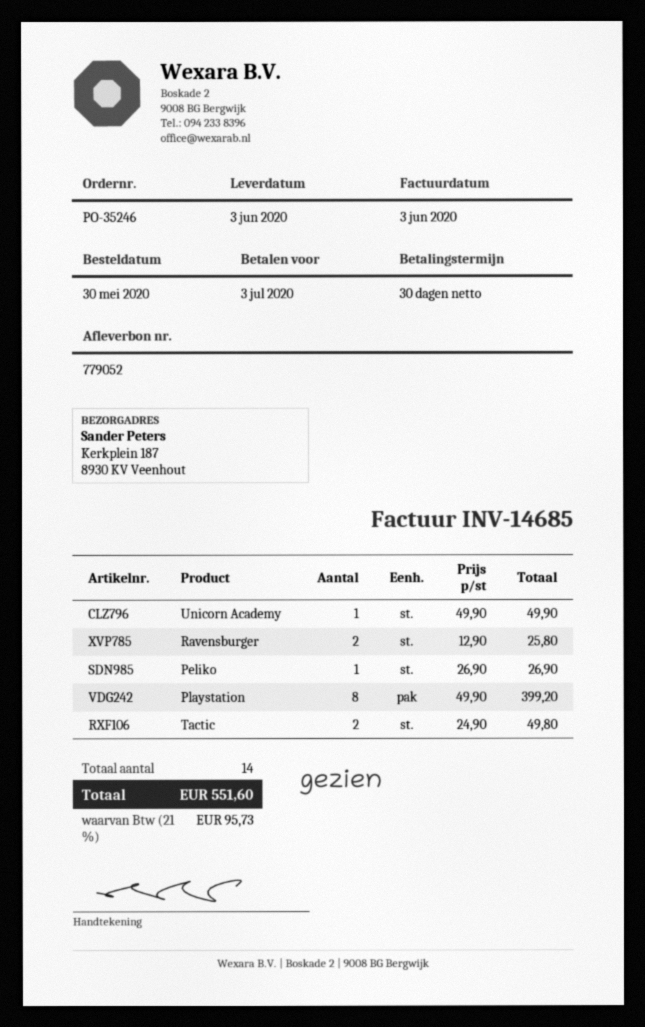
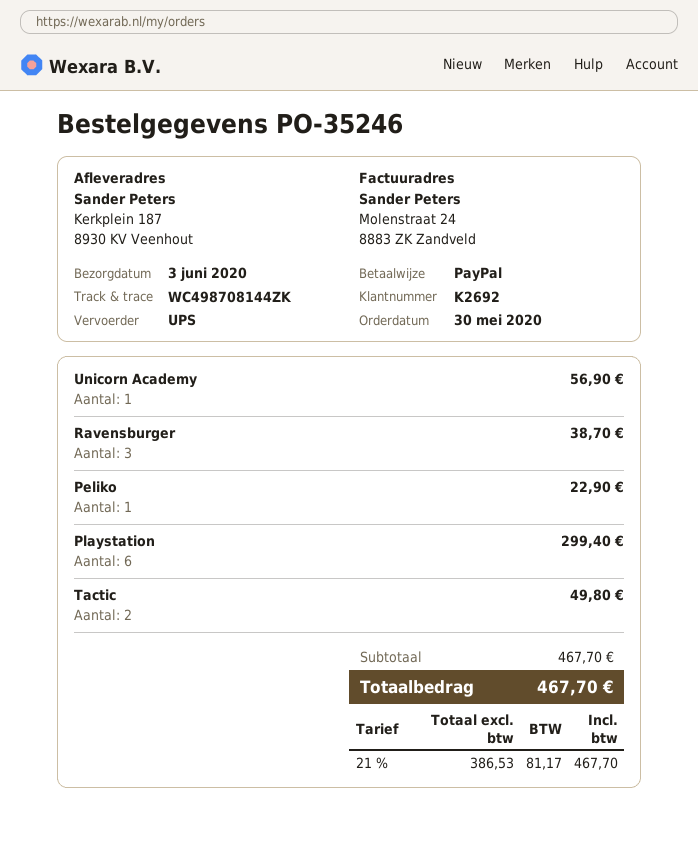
Unicorn Academy: 1 for 49.90 -> 1 for 56.90
Ravensburger: 2 for 25.80 -> 3 for 38.70
Peliko: 1 for 26.90 -> 1 for 22.90
Playstation: 8 for 399.20 -> 6 for 299.40
tax: 21% = 95.73 -> 21% = 81.17
total: 551.60 -> 467.70

